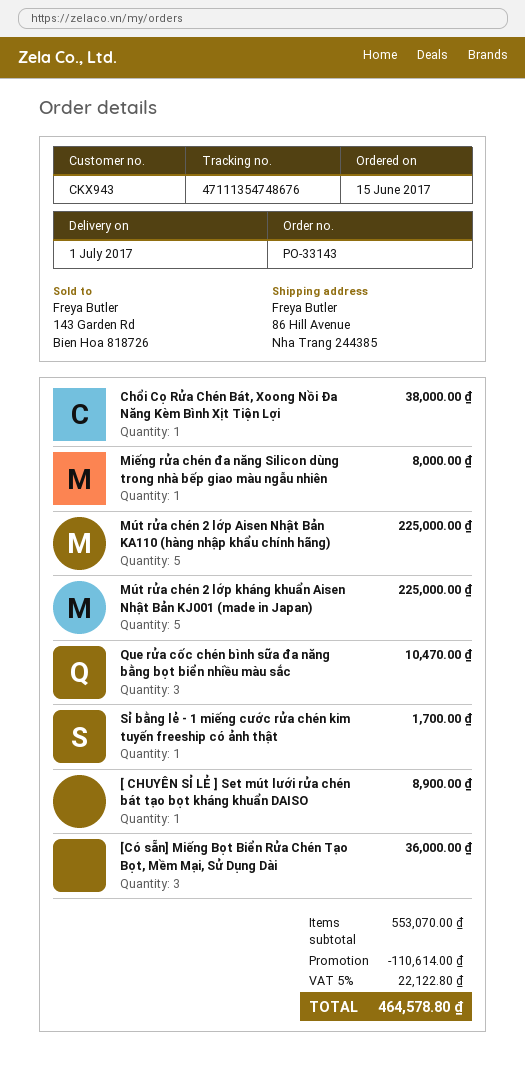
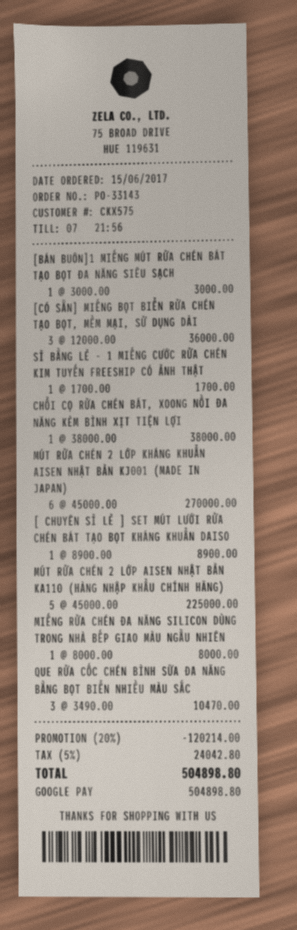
customer number: CKX943 -> CKX575
Mút rửa chén 2 lớp kháng khuẩn Aisen Nhật Bản KJ001 (made in Japan): 5 for 225000.00 -> 6 for 270000.00
[BÁN BUÔN]1 MIẾNG MÚT RỬA CHÉN BÁT TẠO BỌT ĐA NĂNG SIÊU SẠCH: none -> 1 for 3000.00
discount: 110614.00 -> 120214.00
tax: 5% = 22122.80 -> 5% = 24042.80
total: 464578.80 -> 504898.80

